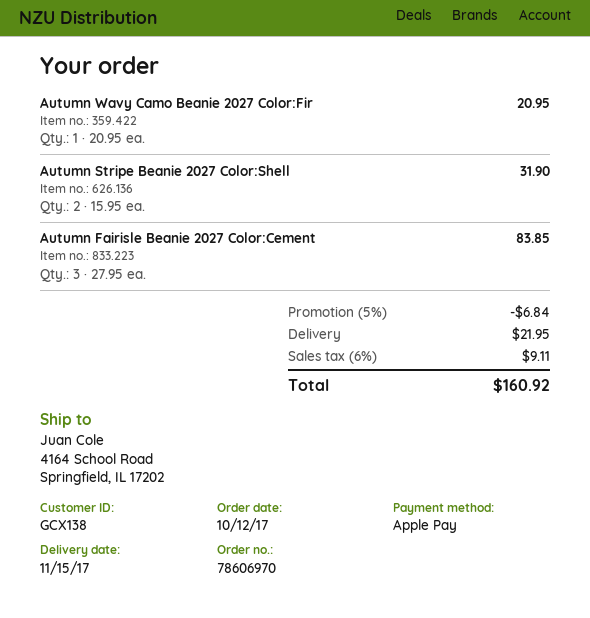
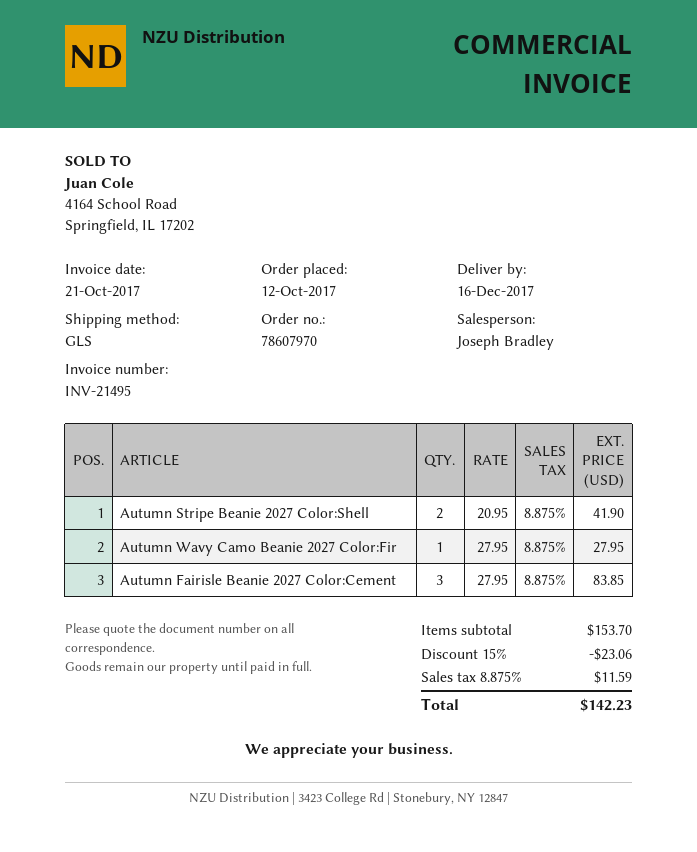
order number: 78606970 -> 78607970
delivery date: 2017-11-15 -> 2017-12-16
Autumn Wavy Camo Beanie 2027 Color:Fir: 1 x 20.95 = 20.95 -> 1 x 27.95 = 27.95
Autumn Stripe Beanie 2027 Color:Shell: 2 x 15.95 = 31.90 -> 2 x 20.95 = 41.90
discount: 5% = 6.84 -> 15% = 23.06
shipping: 21.95 -> none
tax: 6% = 9.11 -> 8.875% = 11.59
total: 160.92 -> 142.23

